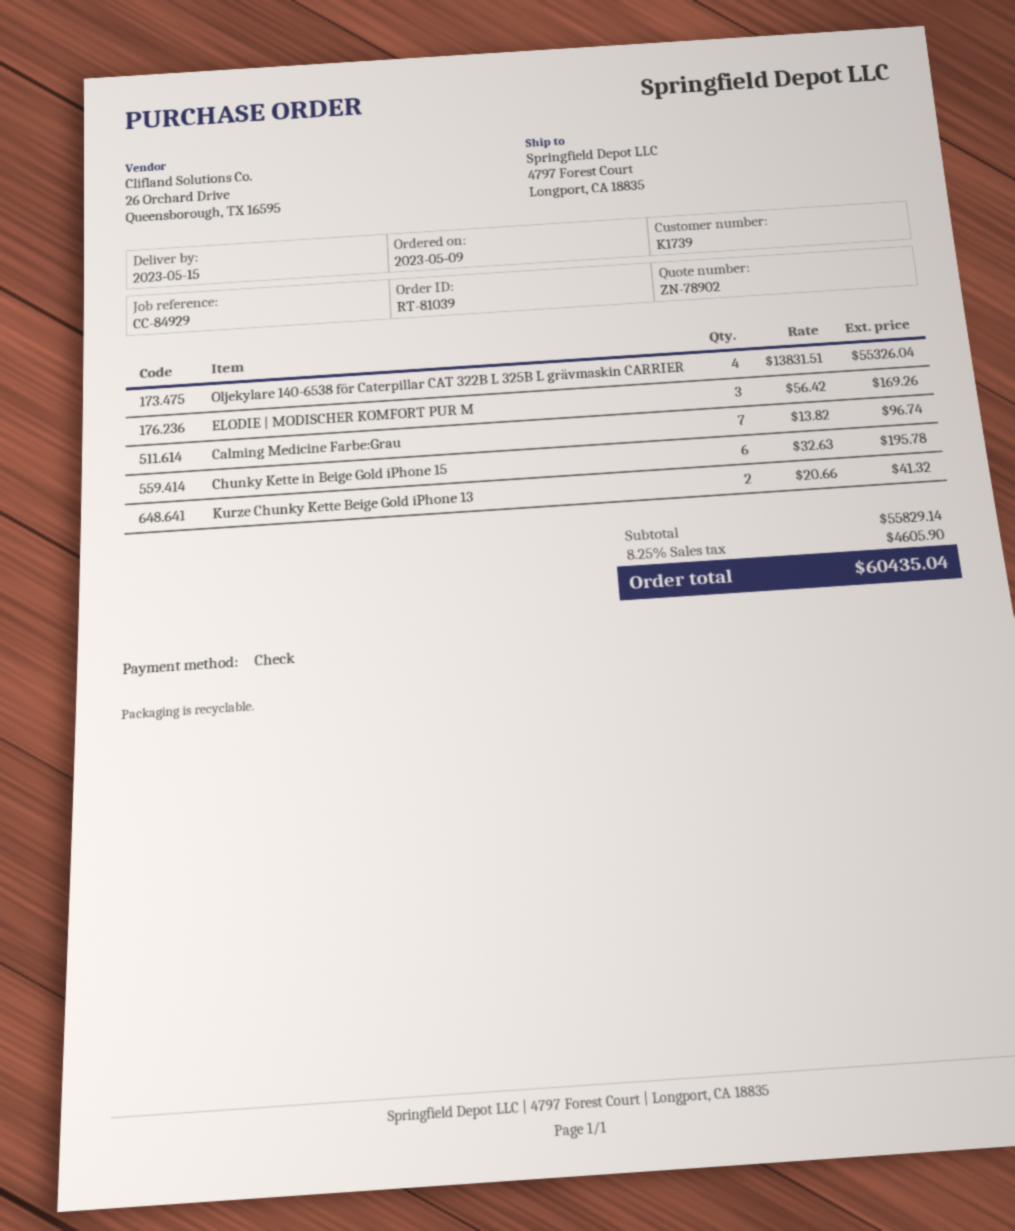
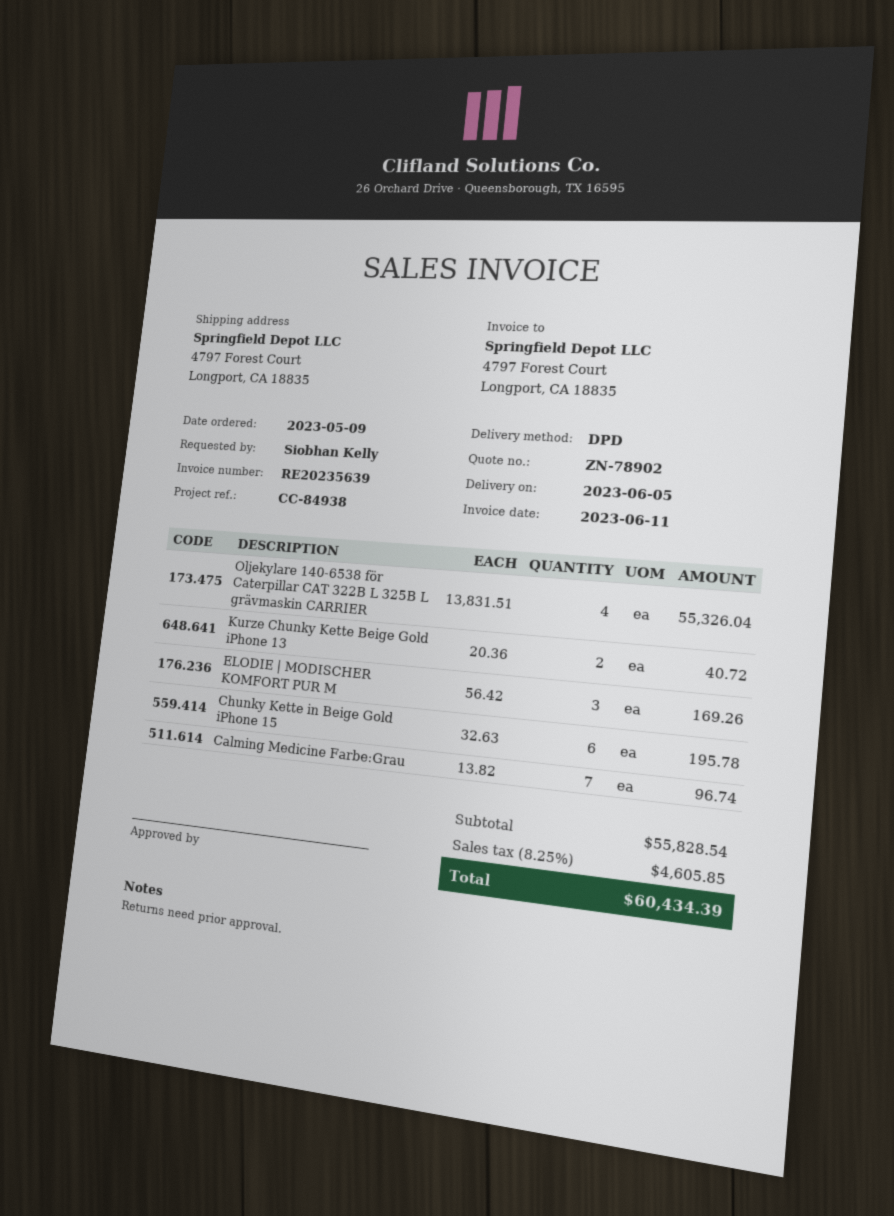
delivery date: 2023-05-15 -> 2023-06-05
reference: CC-84929 -> CC-84938
Kurze Chunky Kette Beige Gold iPhone 13: 2 x 20.66 = 41.32 -> 2 x 20.36 = 40.72
subtotal: 55829.14 -> 55828.54
tax: 8.25% = 4605.90 -> 8.25% = 4605.85
total: 60435.04 -> 60434.39

